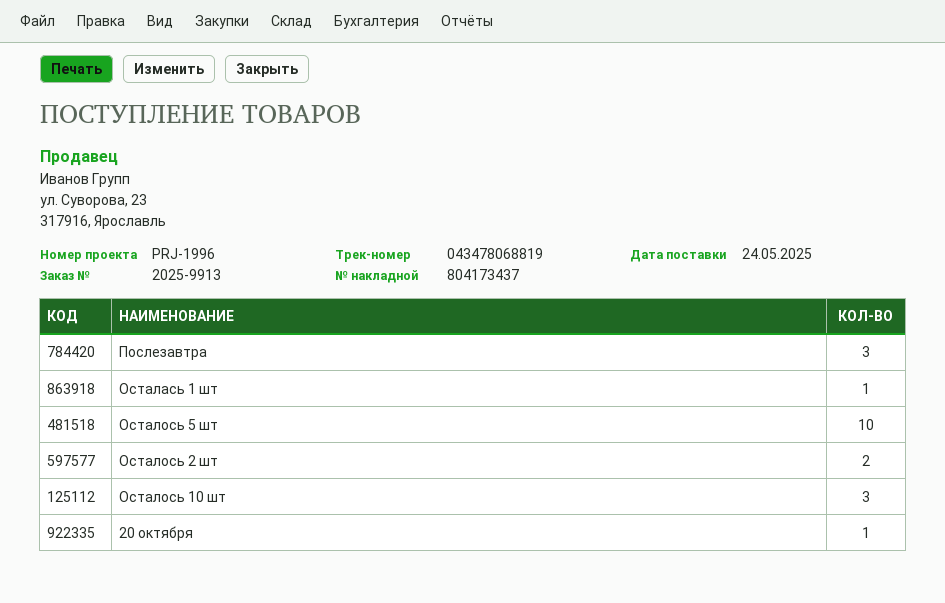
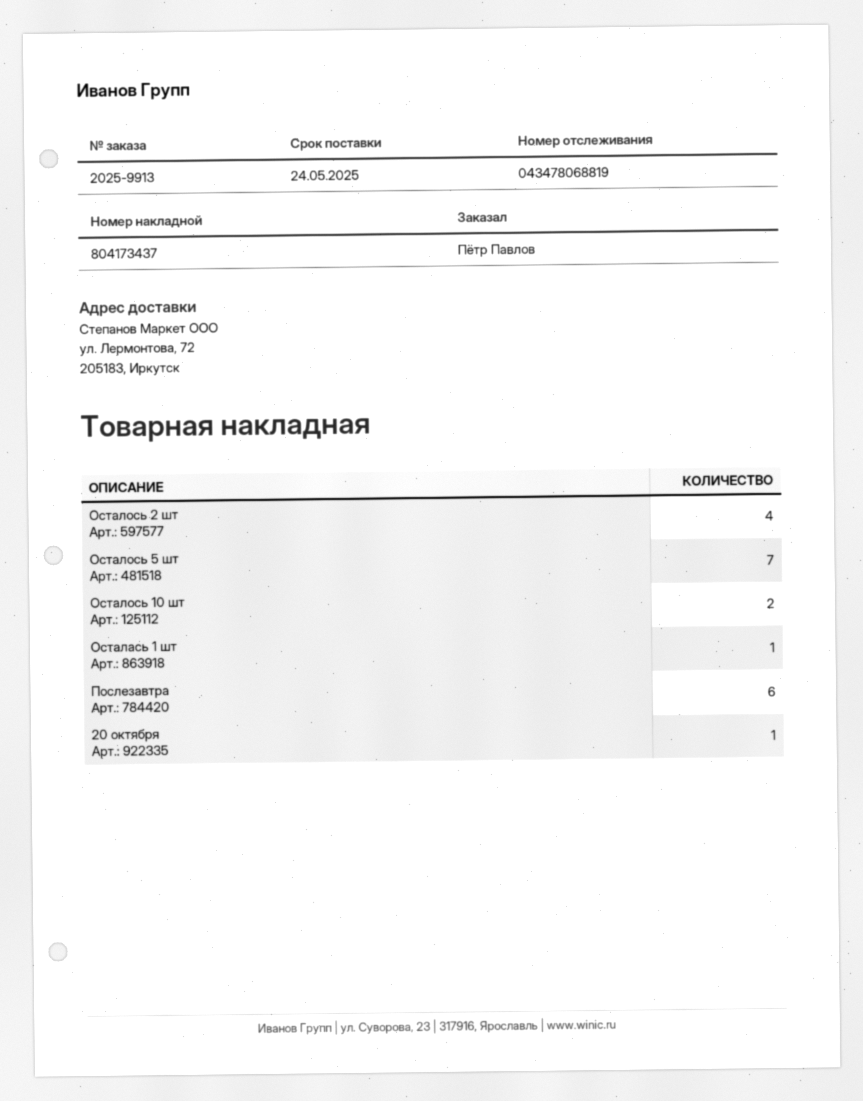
Послезавтра: 3 -> 6
Осталось 5 шт: 10 -> 7
Осталось 2 шт: 2 -> 4
Осталось 10 шт: 3 -> 2

